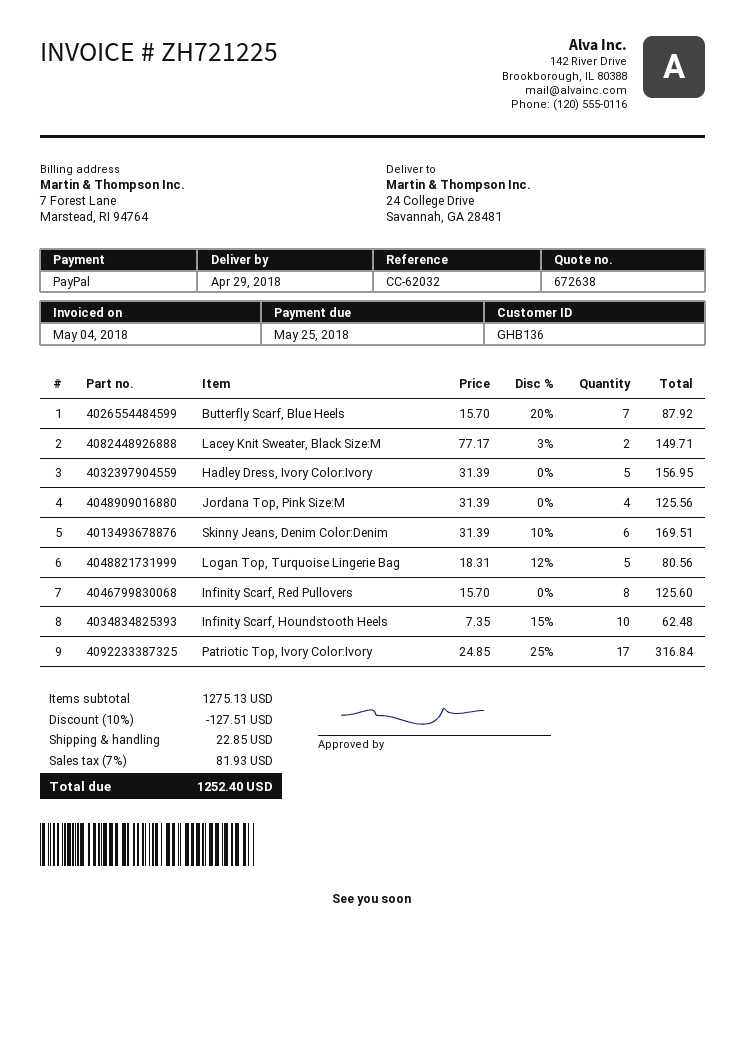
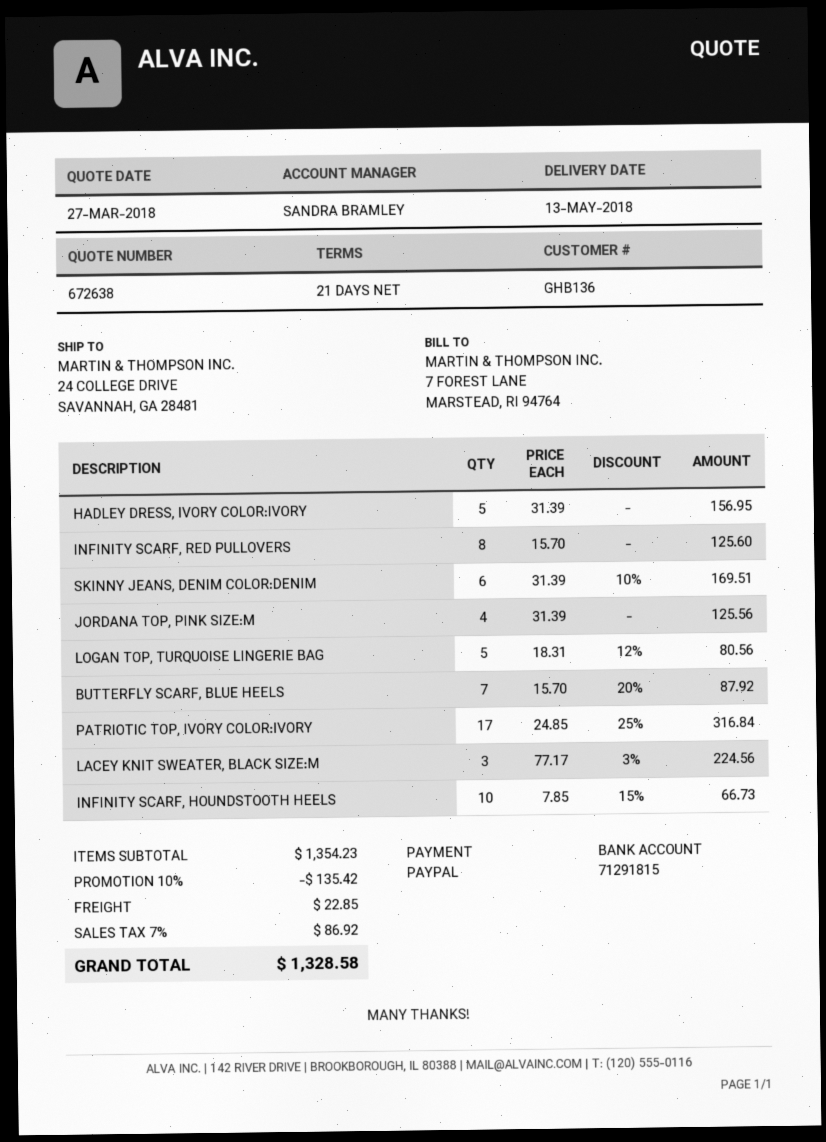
delivery date: 2018-04-29 -> 2018-05-13
Lacey Knit Sweater, Black Size:M: 2 x 77.17 - 3% = 149.71 -> 3 x 77.17 - 3% = 224.56
Infinity Scarf, Houndstooth Heels: 10 x 7.35 - 15% = 62.48 -> 10 x 7.85 - 15% = 66.73
subtotal: 1275.13 -> 1354.23
discount: 10% = 127.51 -> 10% = 135.42
tax: 7% = 81.93 -> 7% = 86.92
total: 1252.40 -> 1328.58

